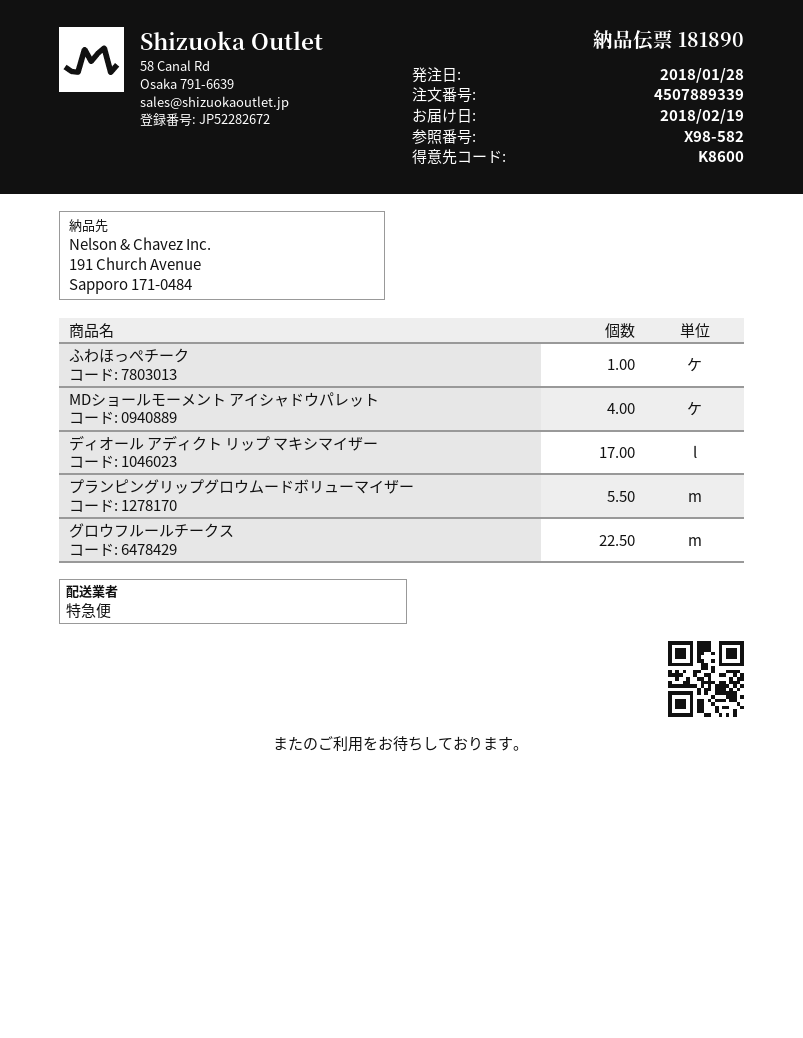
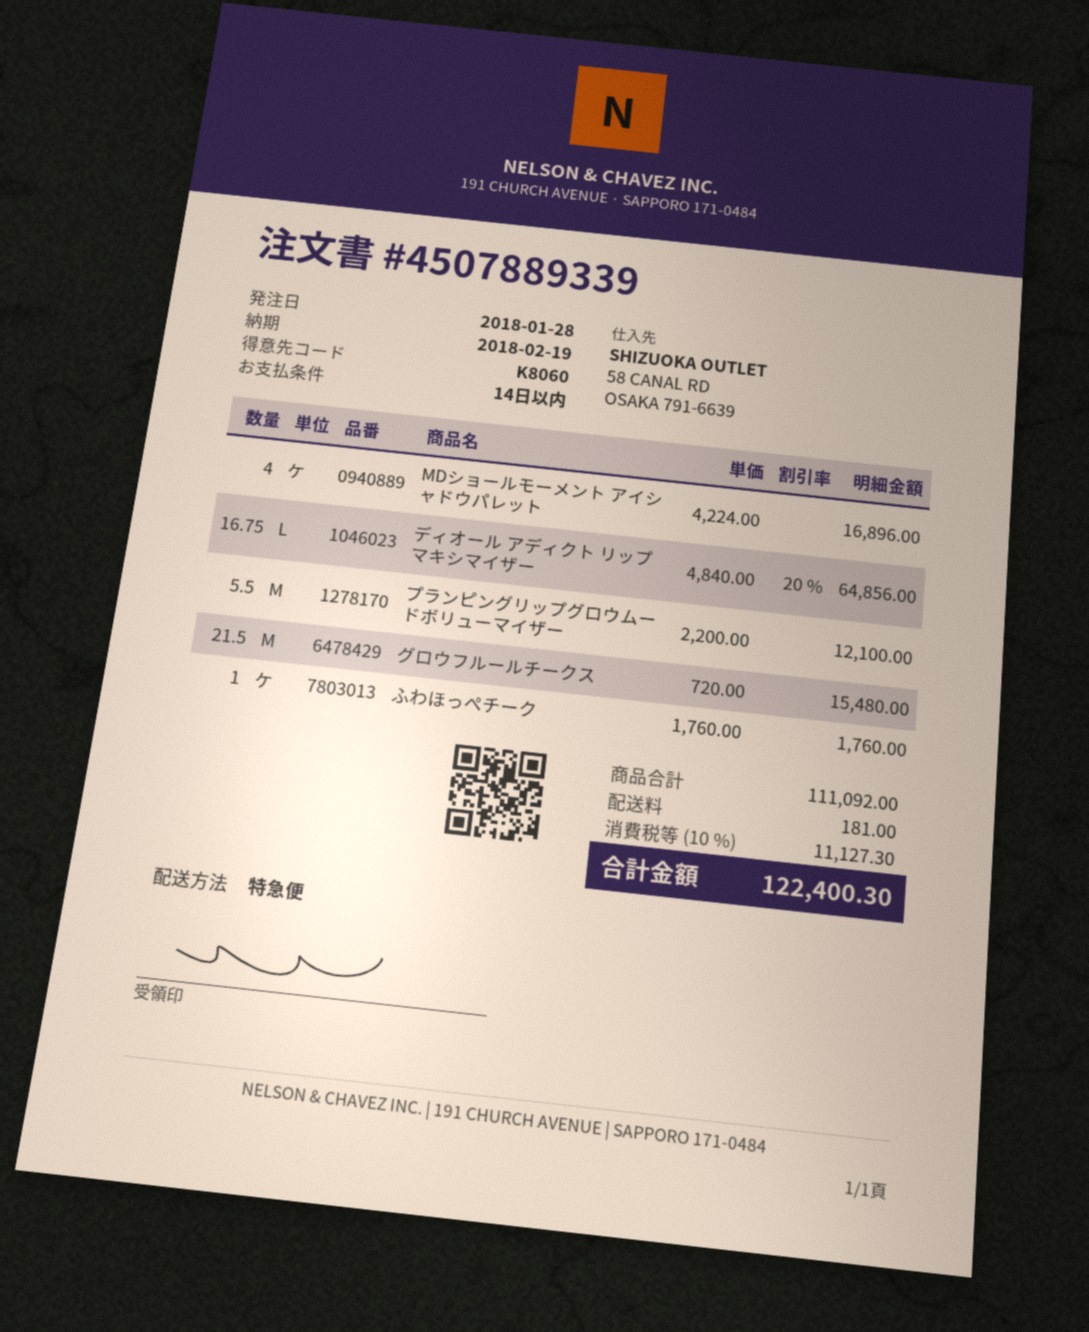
customer number: K8600 -> K8060
ディオール アディクト リップ マキシマイザー: 17 -> 16.75
グロウフルールチークス: 22.5 -> 21.5

